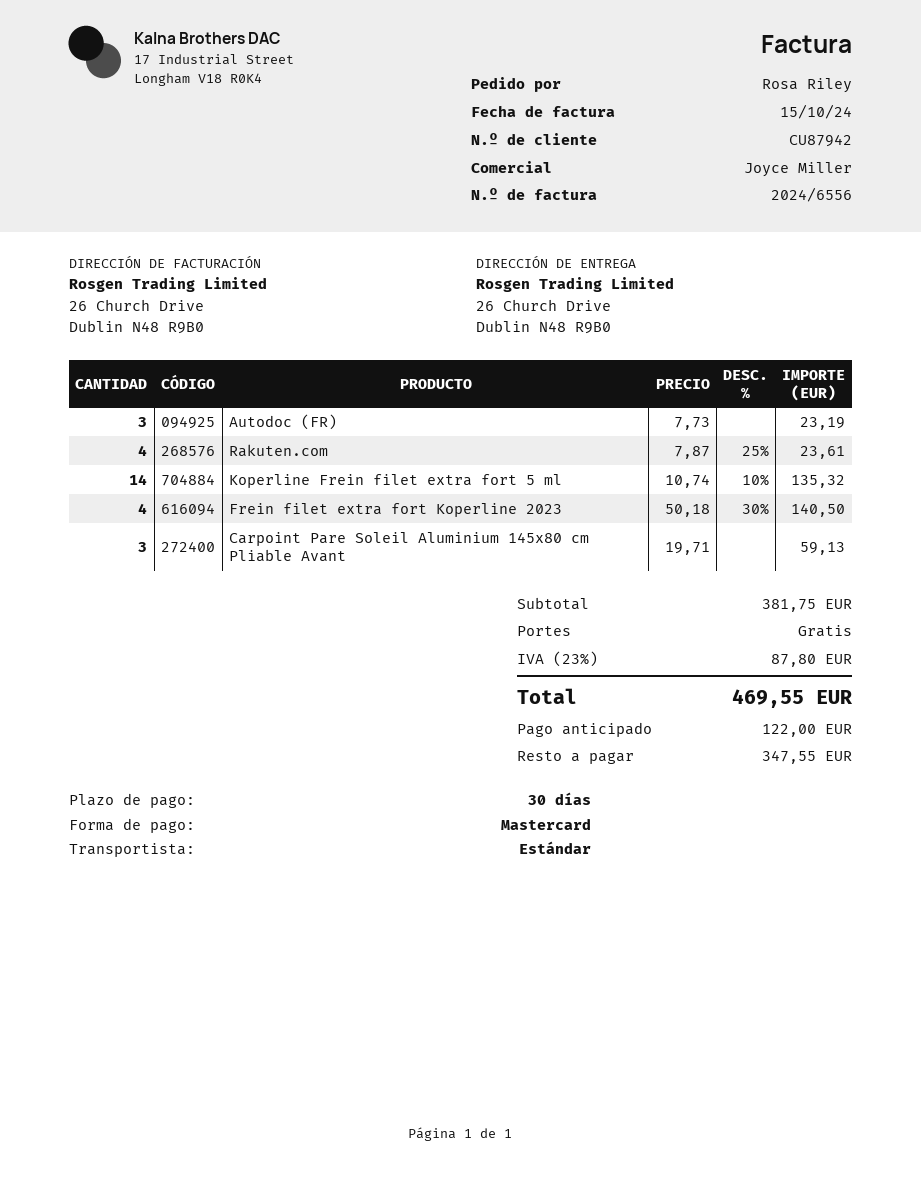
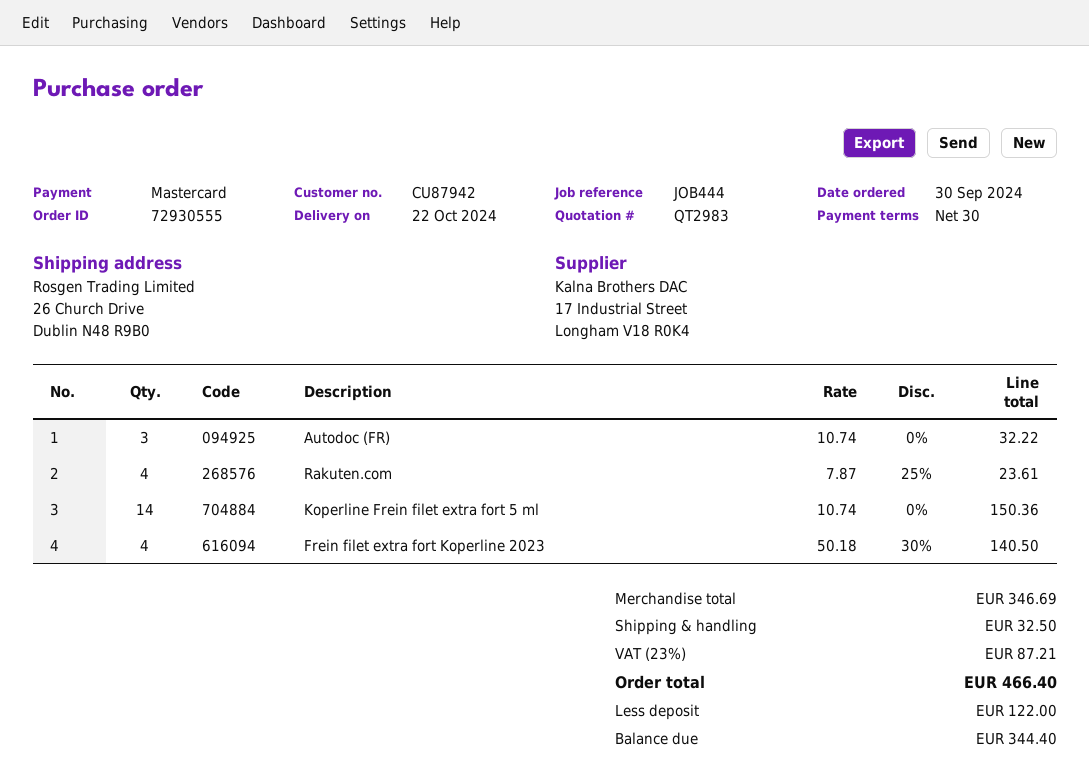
Autodoc (FR): 3 x 7.73 = 23.19 -> 3 x 10.74 = 32.22
Koperline Frein filet extra fort 5 ml: 14 x 10.74 - 10% = 135.32 -> 14 x 10.74 = 150.36
Carpoint Pare Soleil Aluminium 145x80 cm Pliable Avant: 3 x 19.71 = 59.13 -> none
subtotal: 381.75 -> 346.69
shipping: 0.00 -> 32.50
tax: 23% = 87.80 -> 23% = 87.21
total: 469.55 -> 466.40
balance: 347.55 -> 344.40

